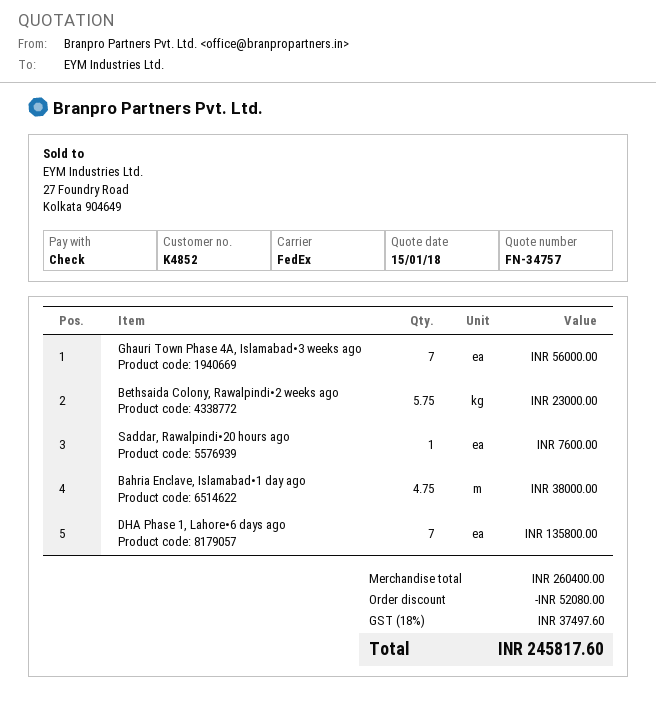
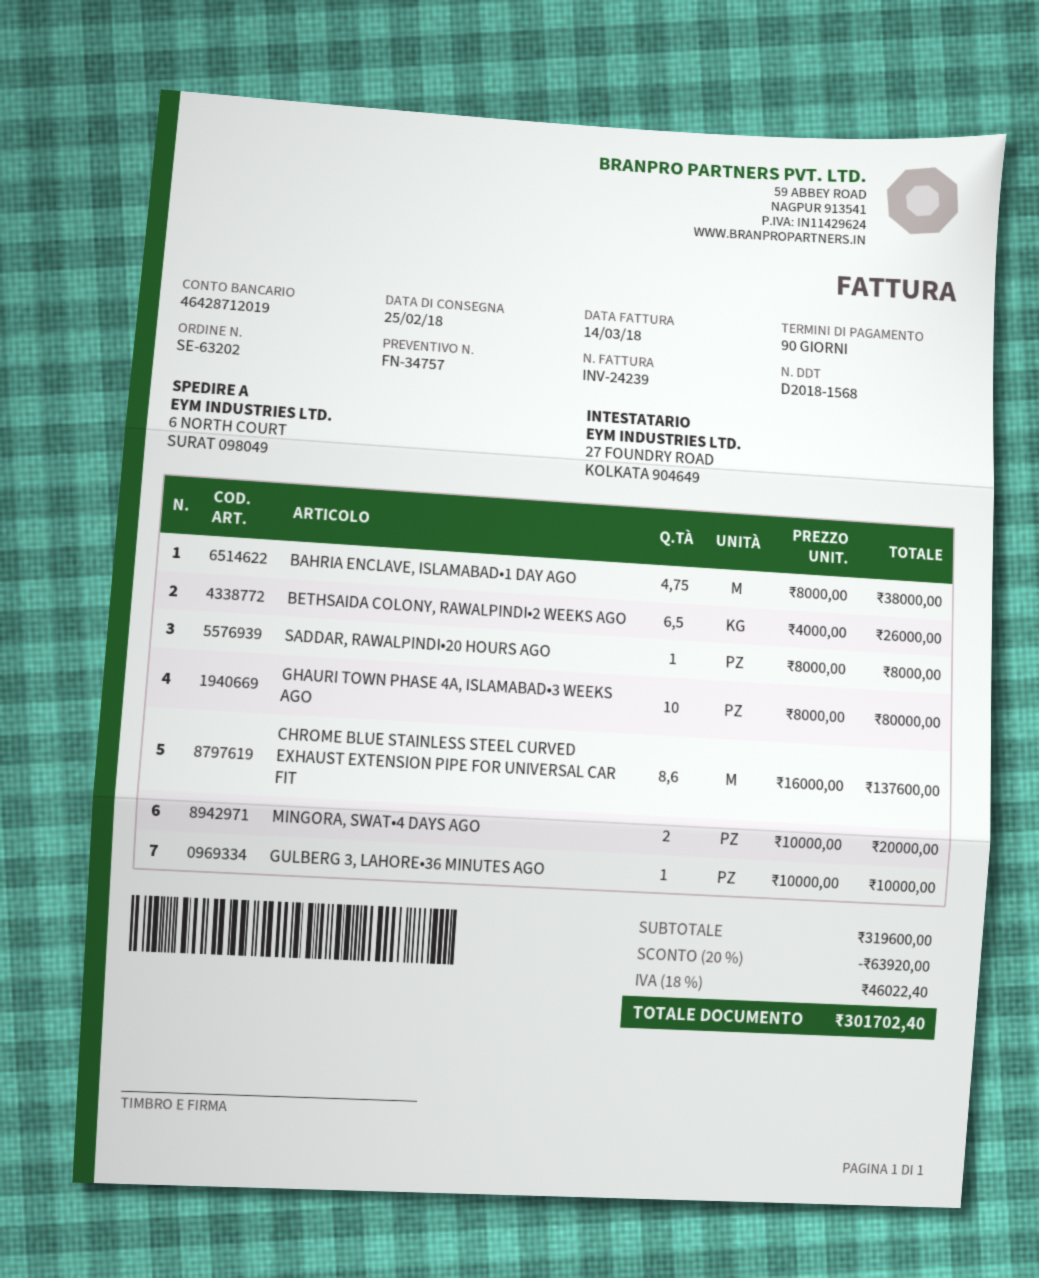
Ghauri Town Phase 4A, Islamabad•3 weeks ago: 7 for 56000.00 -> 10 for 80000.00
Bethsaida Colony, Rawalpindi•2 weeks ago: 5.75 for 23000.00 -> 6.5 for 26000.00
Saddar, Rawalpindi•20 hours ago: 1 for 7600.00 -> 1 for 8000.00
DHA Phase 1, Lahore•6 days ago: 7 for 135800.00 -> none
CHROME BLUE STAINLESS STEEL CURVED EXHAUST EXTENSION PIPE FOR UNIVERSAL CAR FIT: none -> 8.6 for 137600.00
MINGORA, SWAT•4 DAYS AGO: none -> 2 for 20000.00
GULBERG 3, LAHORE•36 MINUTES AGO: none -> 1 for 10000.00
subtotal: 260400.00 -> 319600.00
discount: 52080.00 -> 63920.00
tax: 18% = 37497.60 -> 18% = 46022.40
total: 245817.60 -> 301702.40

